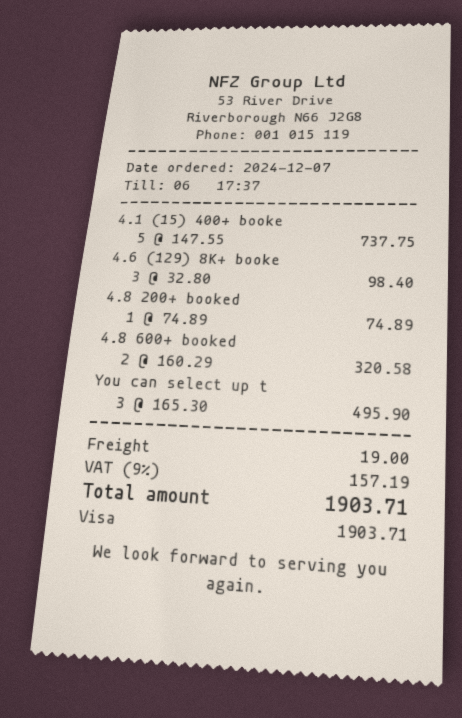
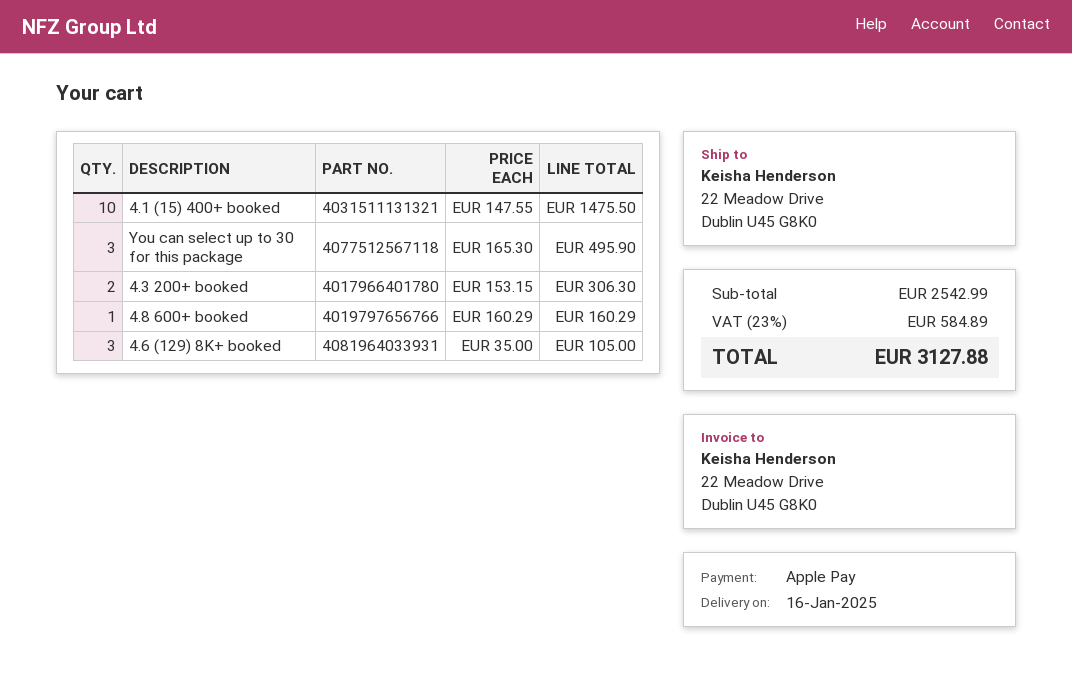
payment method: Visa -> Apple Pay
4.1 (15) 400+ booke: 5 x 147.55 = 737.75 -> 10 x 147.55 = 1475.50
4.6 (129) 8K+ booke: 3 x 32.80 = 98.40 -> 3 x 35.00 = 105.00
4.8 200+ booked: 1 x 74.89 = 74.89 -> none
4.8 600+ booked: 2 x 160.29 = 320.58 -> 1 x 160.29 = 160.29
4.3 200+ booked: none -> 2 x 153.15 = 306.30
shipping: 19.00 -> none
tax: 9% = 157.19 -> 23% = 584.89
total: 1903.71 -> 3127.88

